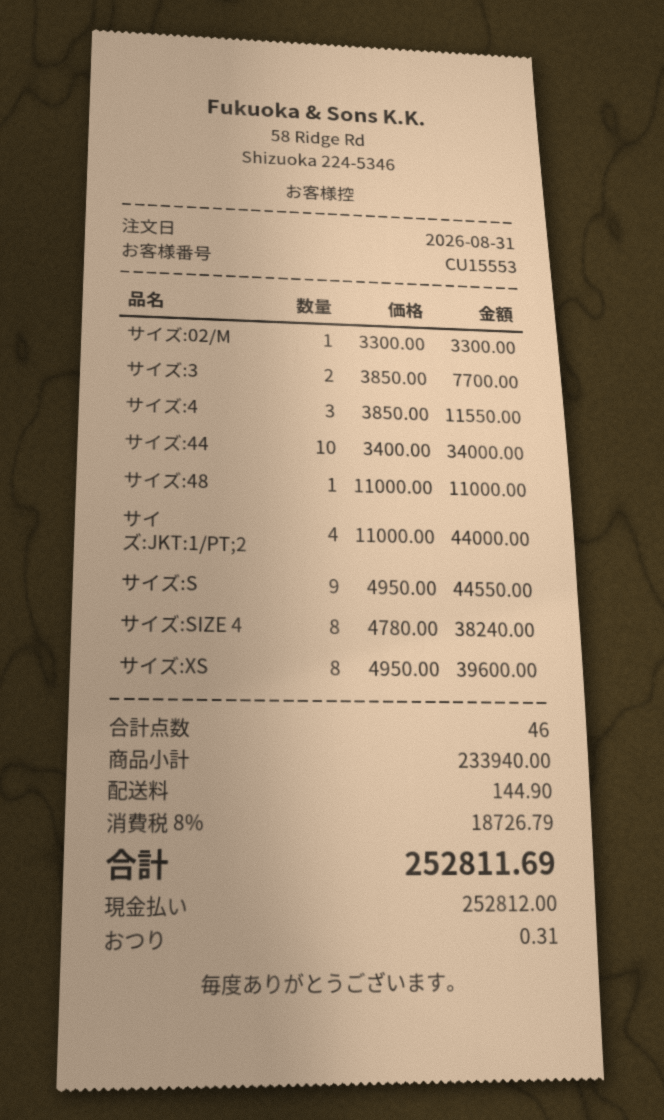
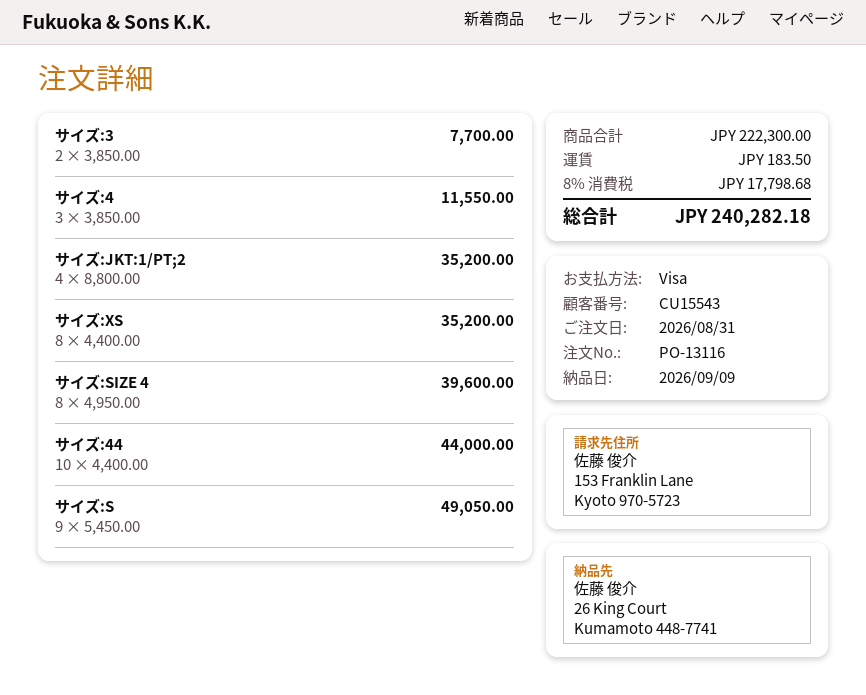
customer number: CU15553 -> CU15543
payment method: cash -> Visa
サイズ:02/M: 1 x 3300.00 = 3300.00 -> none
サイズ:44: 10 x 3400.00 = 34000.00 -> 10 x 4400.00 = 44000.00
サイズ:48: 1 x 11000.00 = 11000.00 -> none
サイズ:JKT:1/PT;2: 4 x 11000.00 = 44000.00 -> 4 x 8800.00 = 35200.00
サイズ:S: 9 x 4950.00 = 44550.00 -> 9 x 5450.00 = 49050.00
サイズ:SIZE 4: 8 x 4780.00 = 38240.00 -> 8 x 4950.00 = 39600.00
サイズ:XS: 8 x 4950.00 = 39600.00 -> 8 x 4400.00 = 35200.00
subtotal: 233940.00 -> 222300.00
shipping: 144.90 -> 183.50
tax: 8% = 18726.79 -> 8% = 17798.68
total: 252811.69 -> 240282.18

